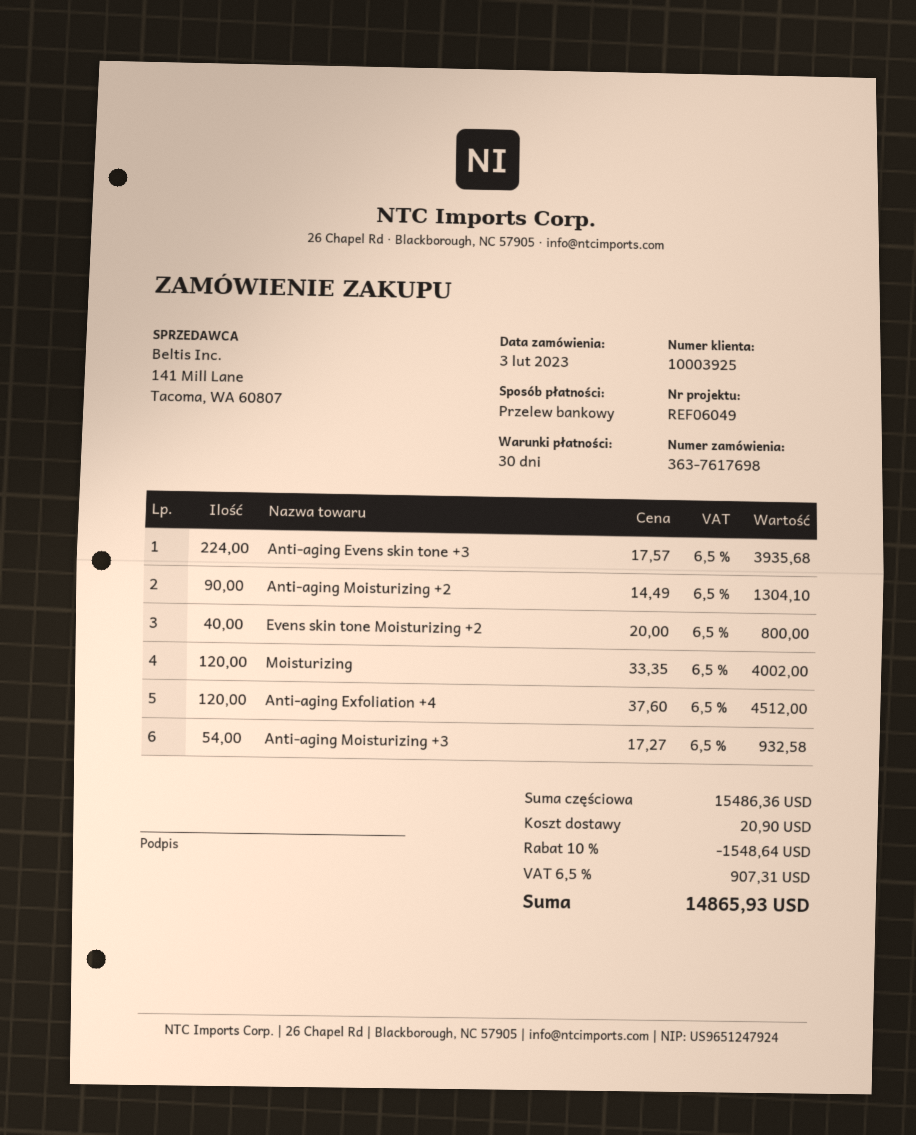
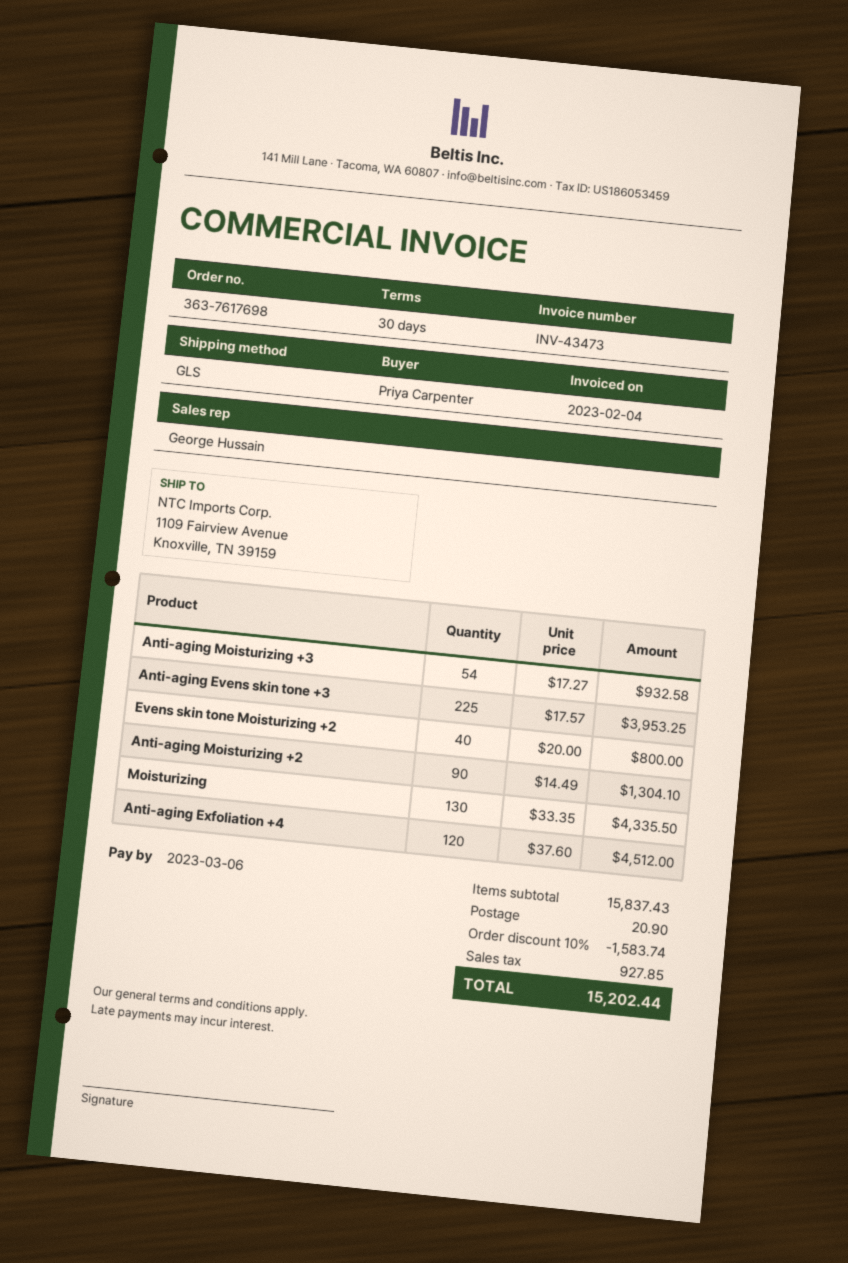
Anti-aging Evens skin tone +3: 224 x 17.57 = 3935.68 -> 225 x 17.57 = 3953.25
Moisturizing: 120 x 33.35 = 4002.00 -> 130 x 33.35 = 4335.50
subtotal: 15486.36 -> 15837.43
discount: 10% = 1548.64 -> 10% = 1583.74
tax: 907.31 -> 927.85
total: 14865.93 -> 15202.44

